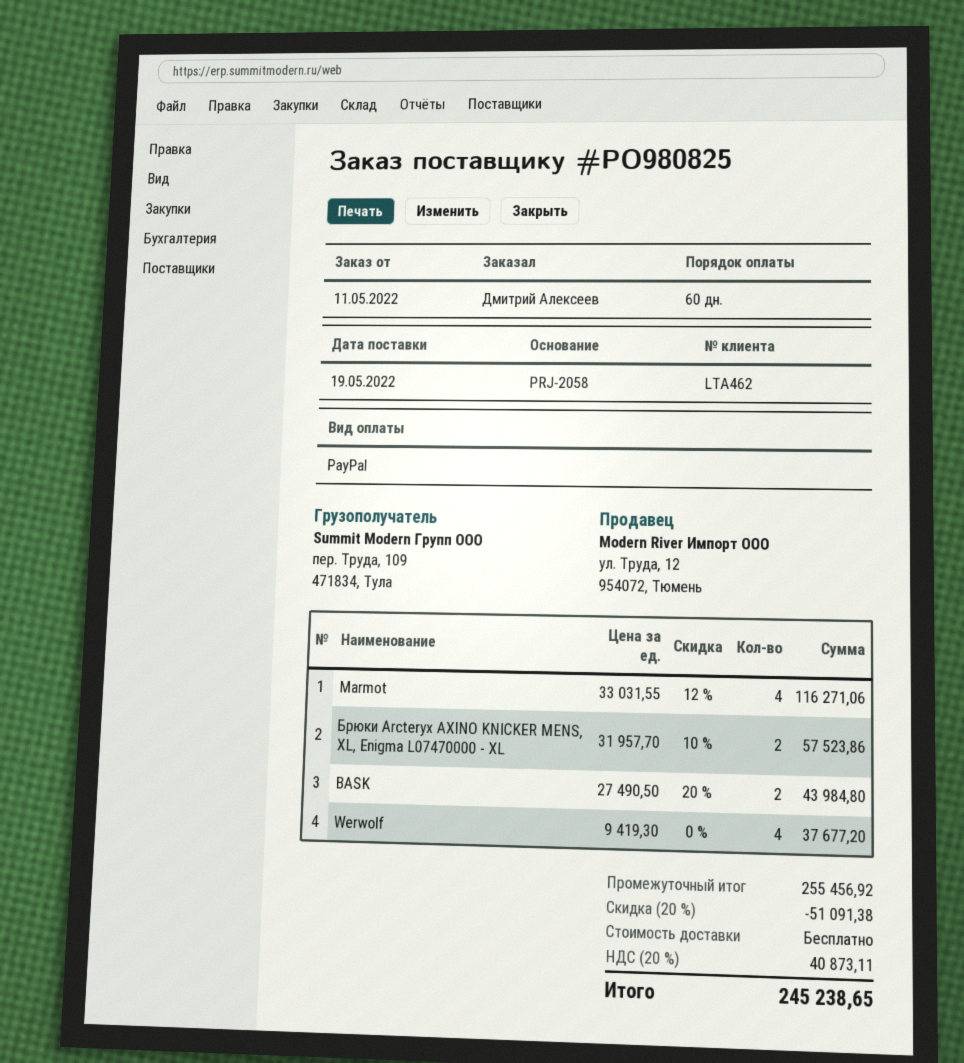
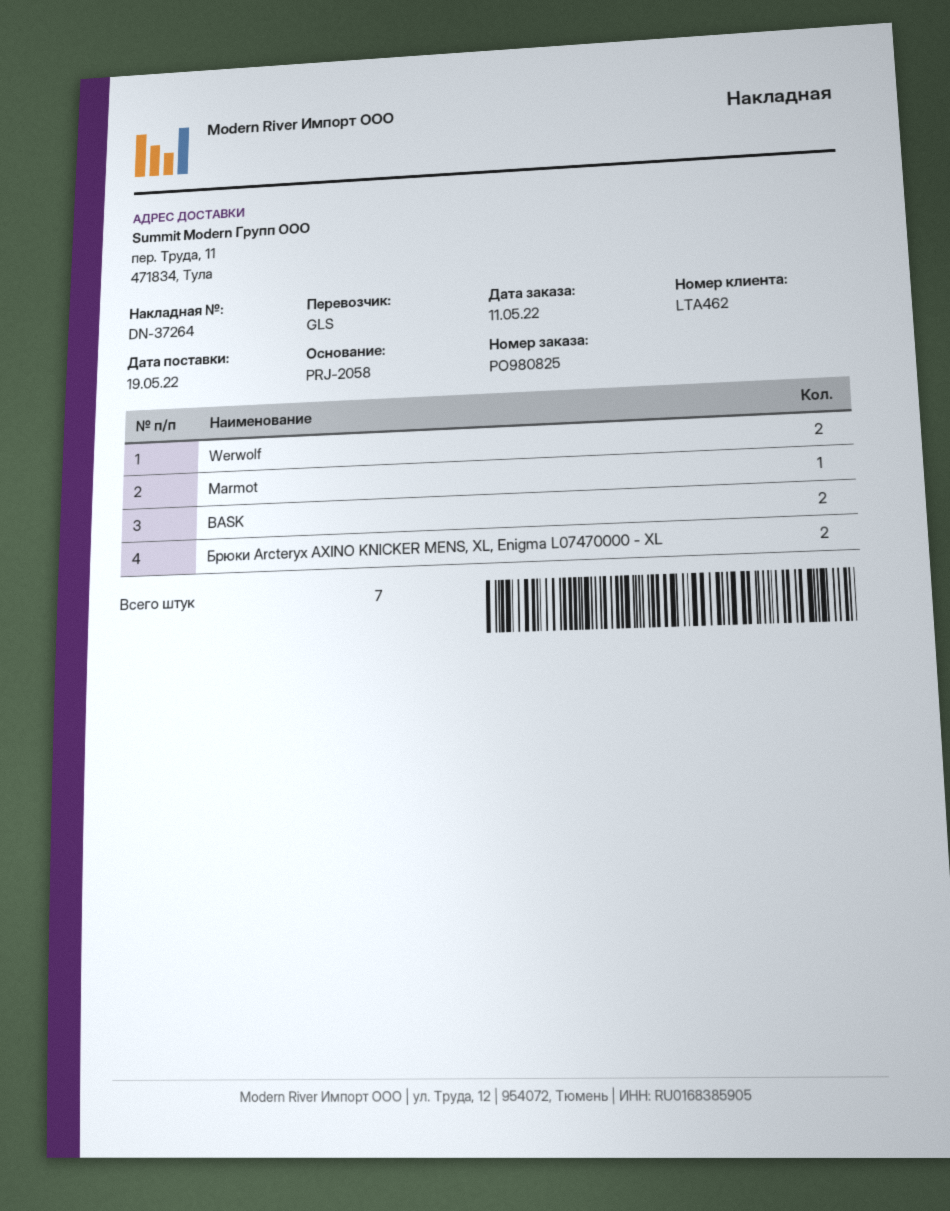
ship to: пер. Труда, 109, 471834, Тула -> пер. Труда, 11, 471834, Тула
Marmot: 4 -> 1
Werwolf: 4 -> 2

